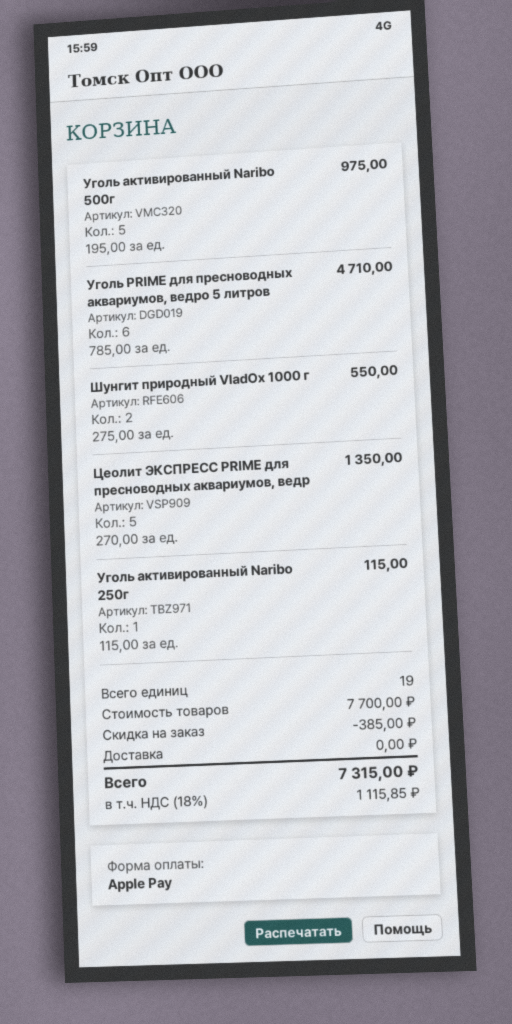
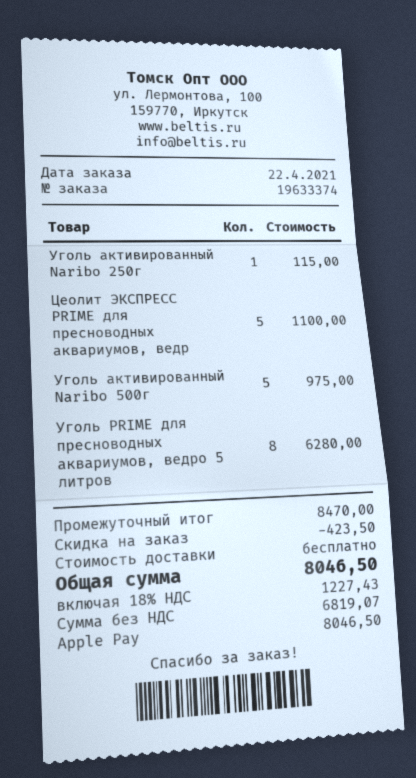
Уголь PRIME для пресноводных аквариумов, ведро 5 литров: 6 for 4710.00 -> 8 for 6280.00
Шунгит природный VladOx 1000 г: 2 for 550.00 -> none
Цеолит ЭКСПРЕСС PRIME для пресноводных аквариумов, ведр: 5 for 1350.00 -> 5 for 1100.00
subtotal: 7700.00 -> 8470.00
discount: 385.00 -> 423.50
tax: 18% = 1115.85 -> 18% = 1227.43
total: 7315.00 -> 8046.50

